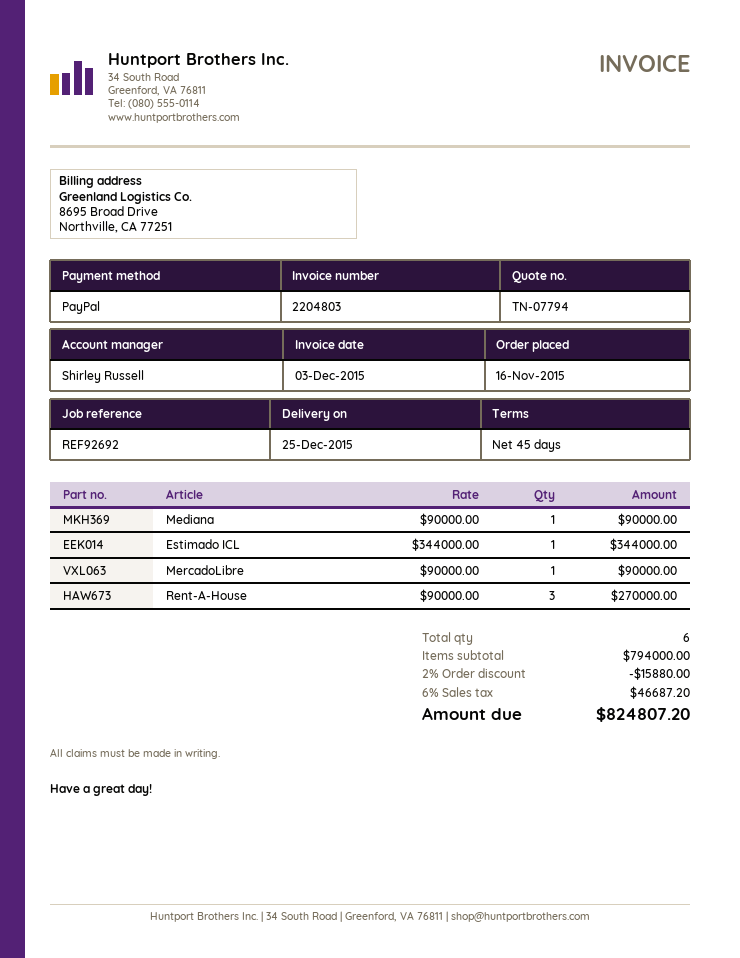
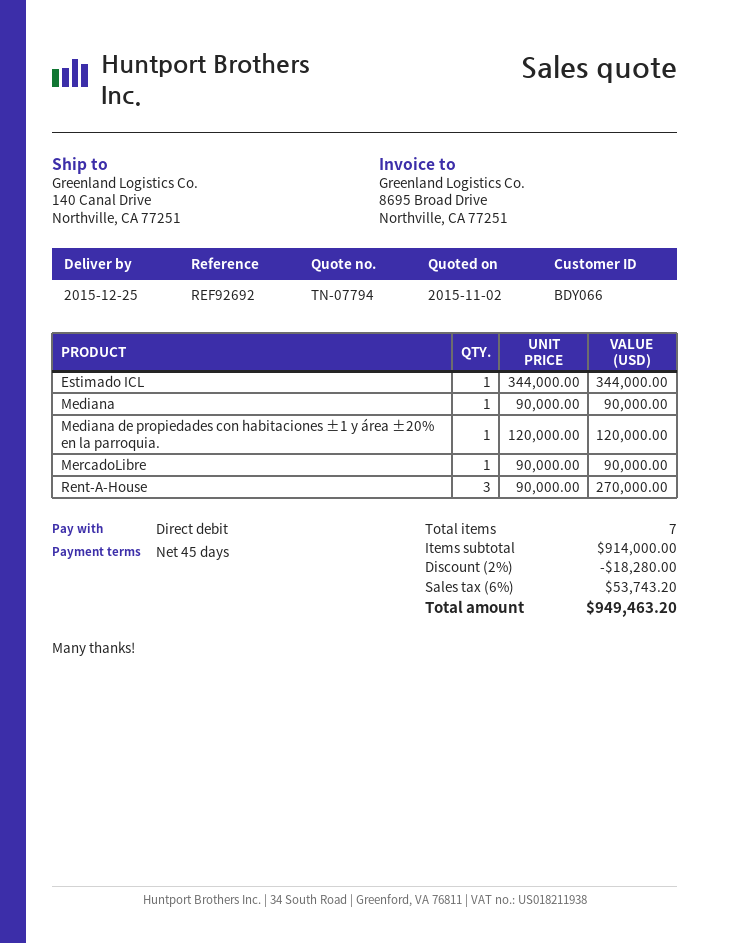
payment method: PayPal -> direct debit
Mediana de propiedades con habitaciones ±1 y área ±20% en la parroquia.: none -> 1 x 120000.00 = 120000.00
total quantity: 6 -> 7
subtotal: 794000.00 -> 914000.00
discount: 2% = 15880.00 -> 2% = 18280.00
tax: 6% = 46687.20 -> 6% = 53743.20
total: 824807.20 -> 949463.20

